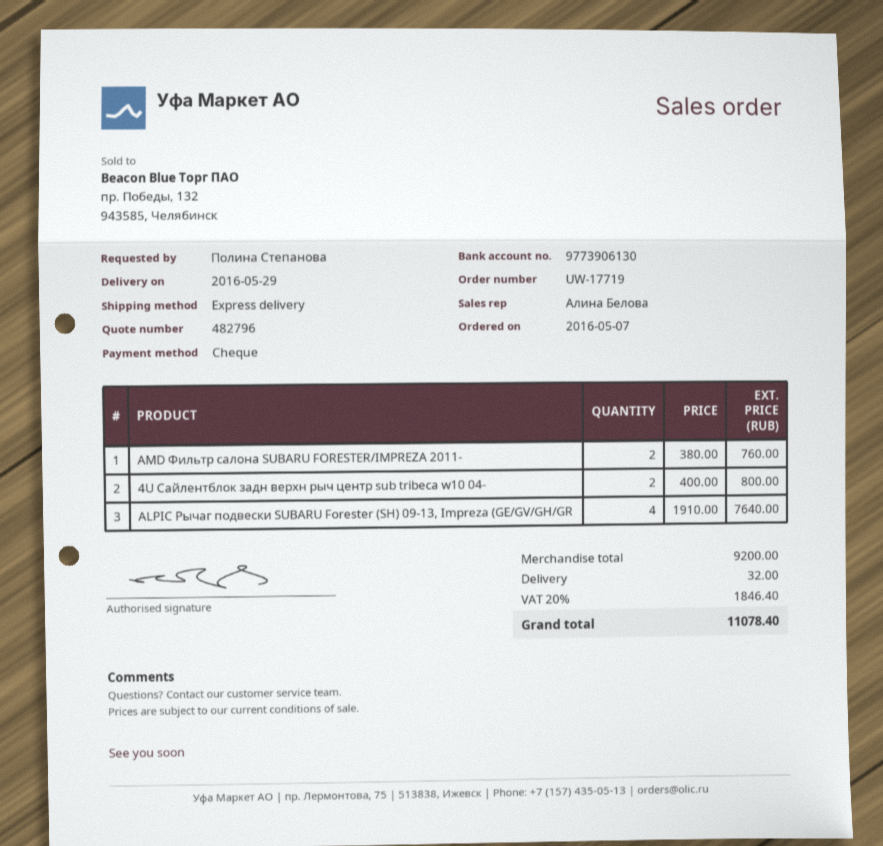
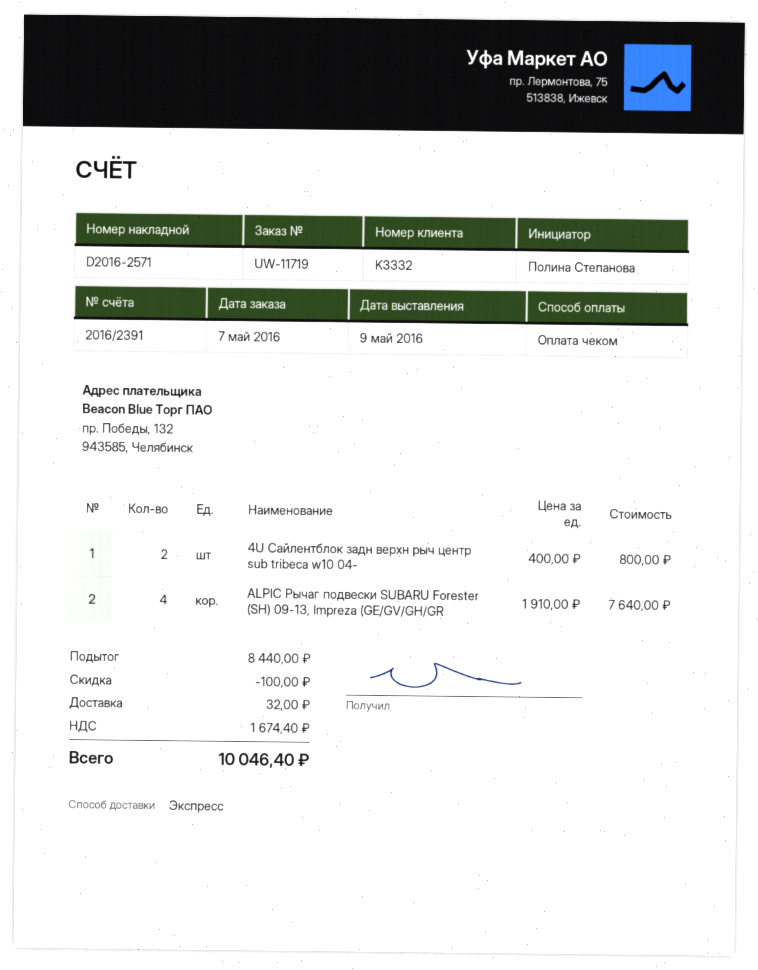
order number: UW-17719 -> UW-11719
AMD Фильтр салона SUBARU FORESTER/IMPREZA 2011-: 2 x 380.00 = 760.00 -> none
subtotal: 9200.00 -> 8440.00
discount: none -> 100.00
tax: 1846.40 -> 1674.40
total: 11078.40 -> 10046.40

